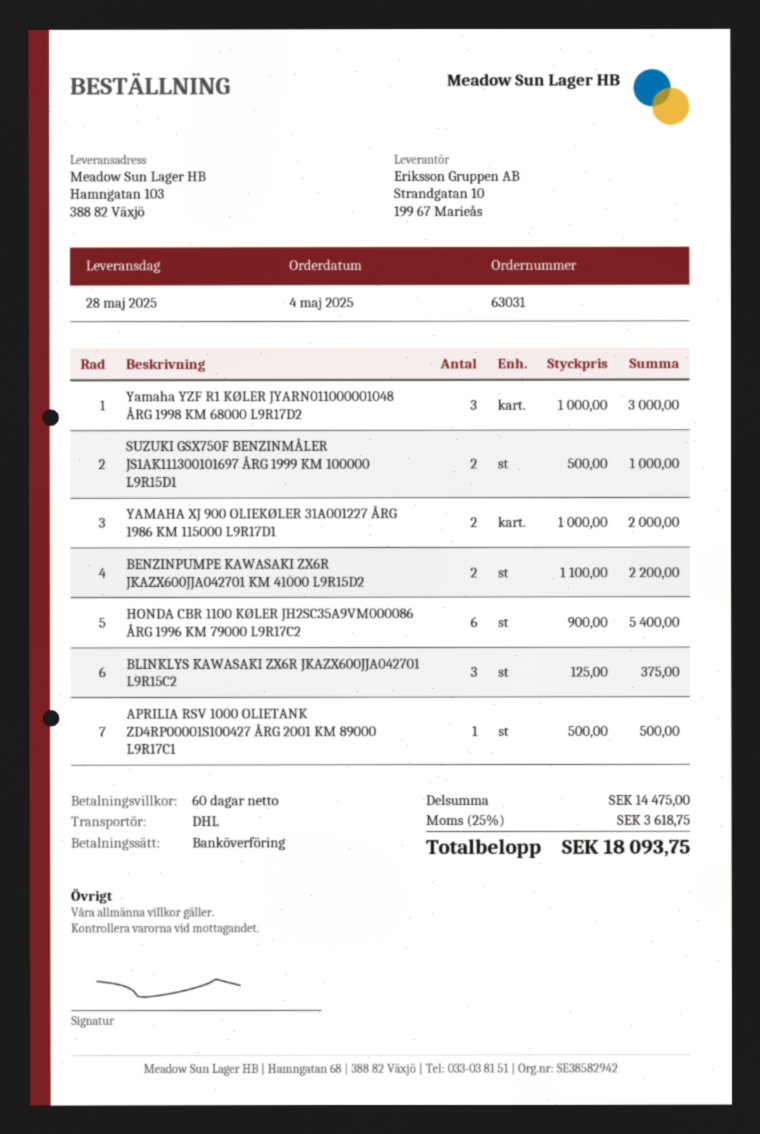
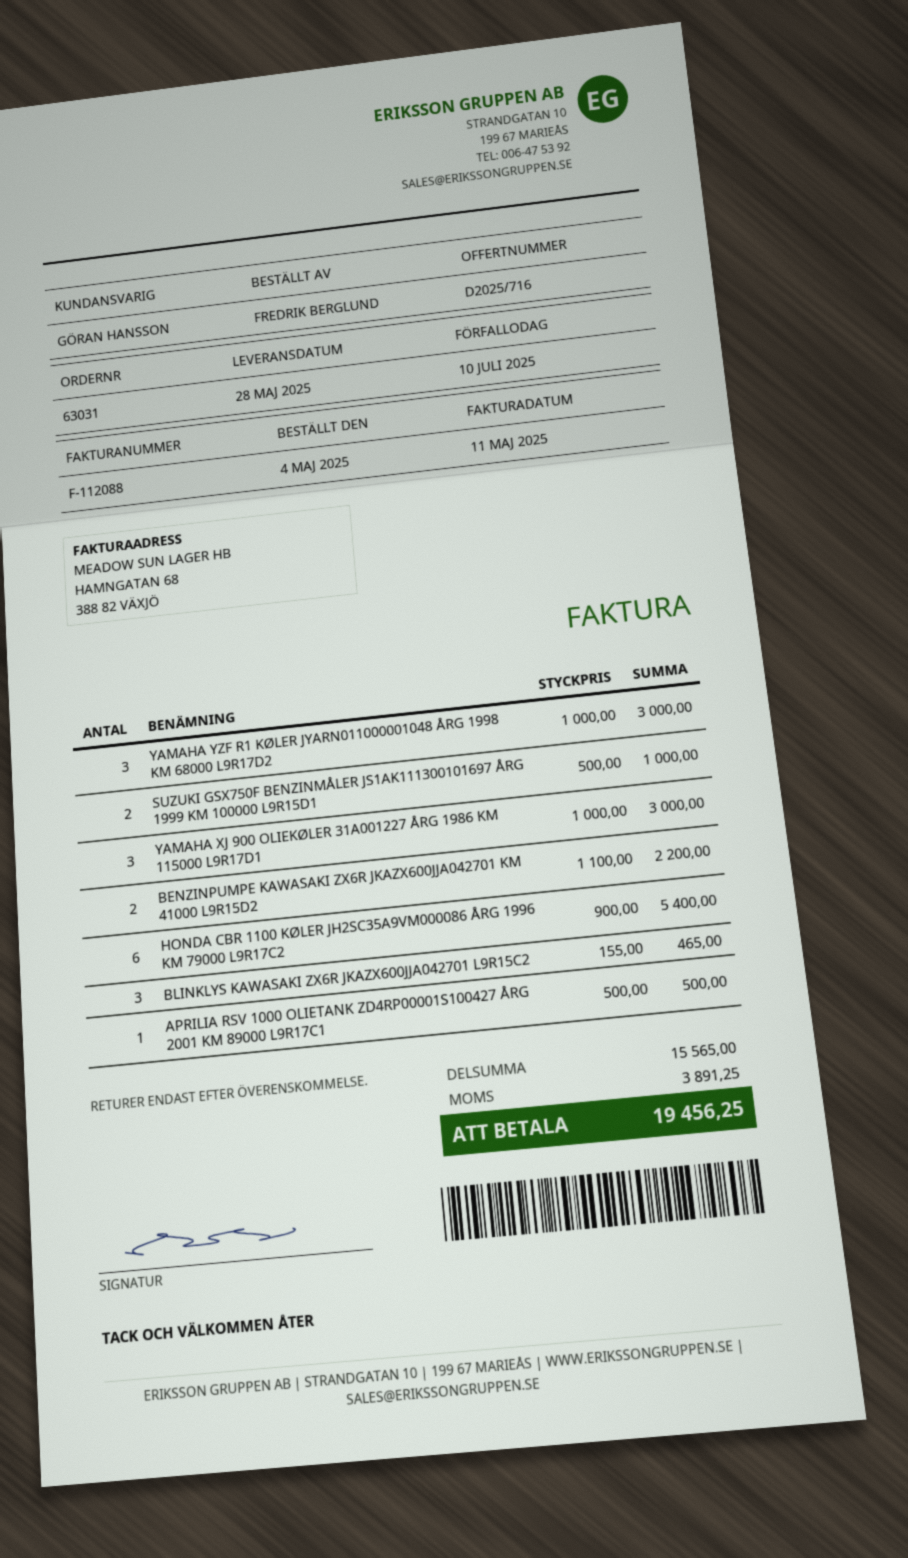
YAMAHA XJ 900 OLIEKØLER 31A001227 ÅRG 1986 KM 115000 L9R17D1: 2 x 1000.00 = 2000.00 -> 3 x 1000.00 = 3000.00
BLINKLYS KAWASAKI ZX6R JKAZX600JJA042701 L9R15C2: 3 x 125.00 = 375.00 -> 3 x 155.00 = 465.00
subtotal: 14475.00 -> 15565.00
tax: 3618.75 -> 3891.25
total: 18093.75 -> 19456.25

